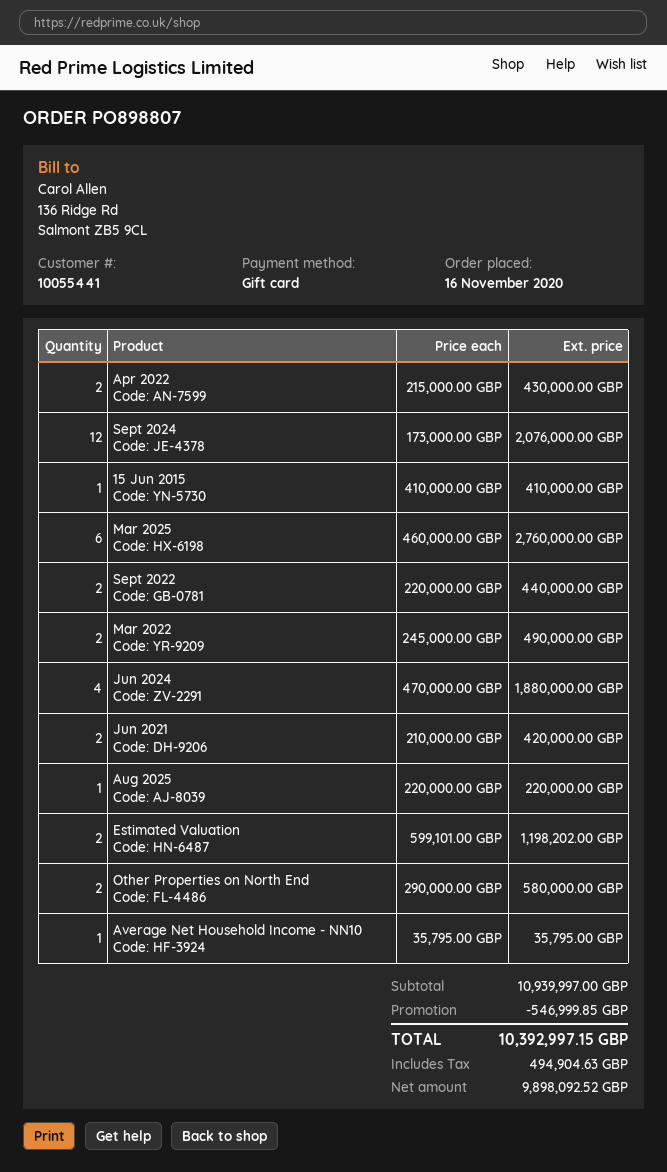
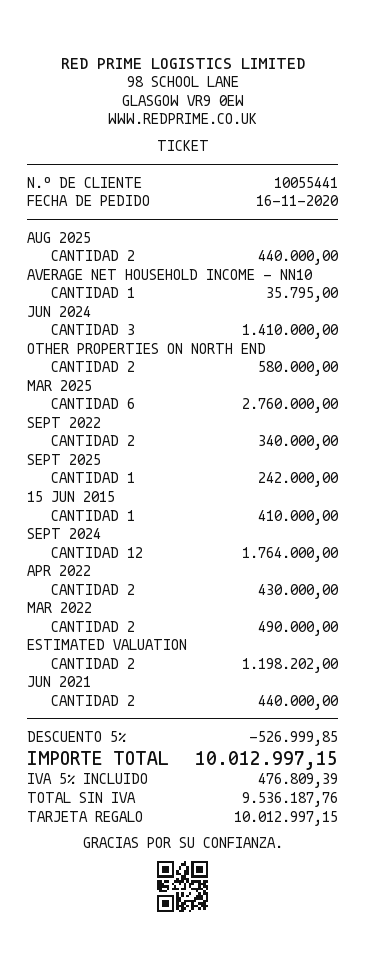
Sept 2024: 12 for 2076000.00 -> 12 for 1764000.00
Sept 2022: 2 for 440000.00 -> 2 for 340000.00
Jun 2024: 4 for 1880000.00 -> 3 for 1410000.00
Jun 2021: 2 for 420000.00 -> 2 for 440000.00
Aug 2025: 1 for 220000.00 -> 2 for 440000.00
SEPT 2025: none -> 1 for 242000.00
discount: 546999.85 -> 526999.85
net: 9898092.52 -> 9536187.76
tax: 494904.63 -> 476809.39
total: 10392997.15 -> 10012997.15

